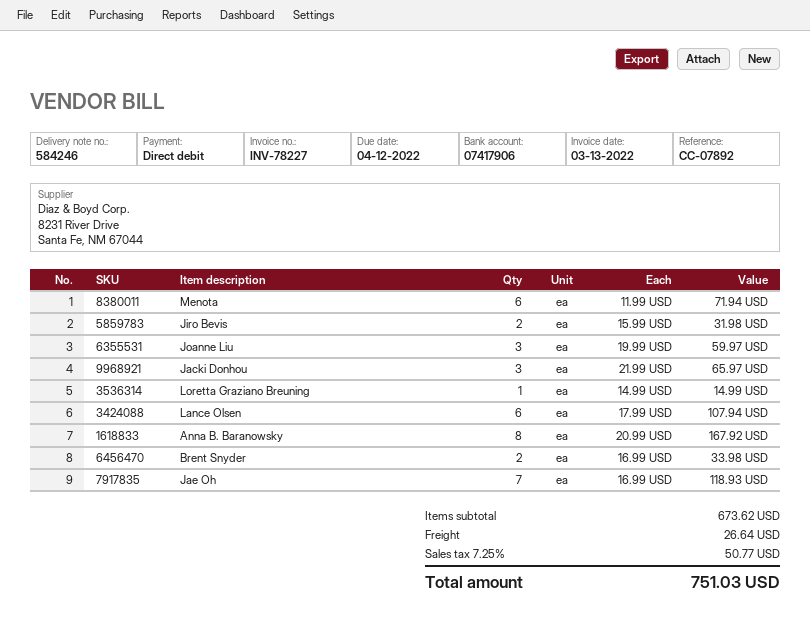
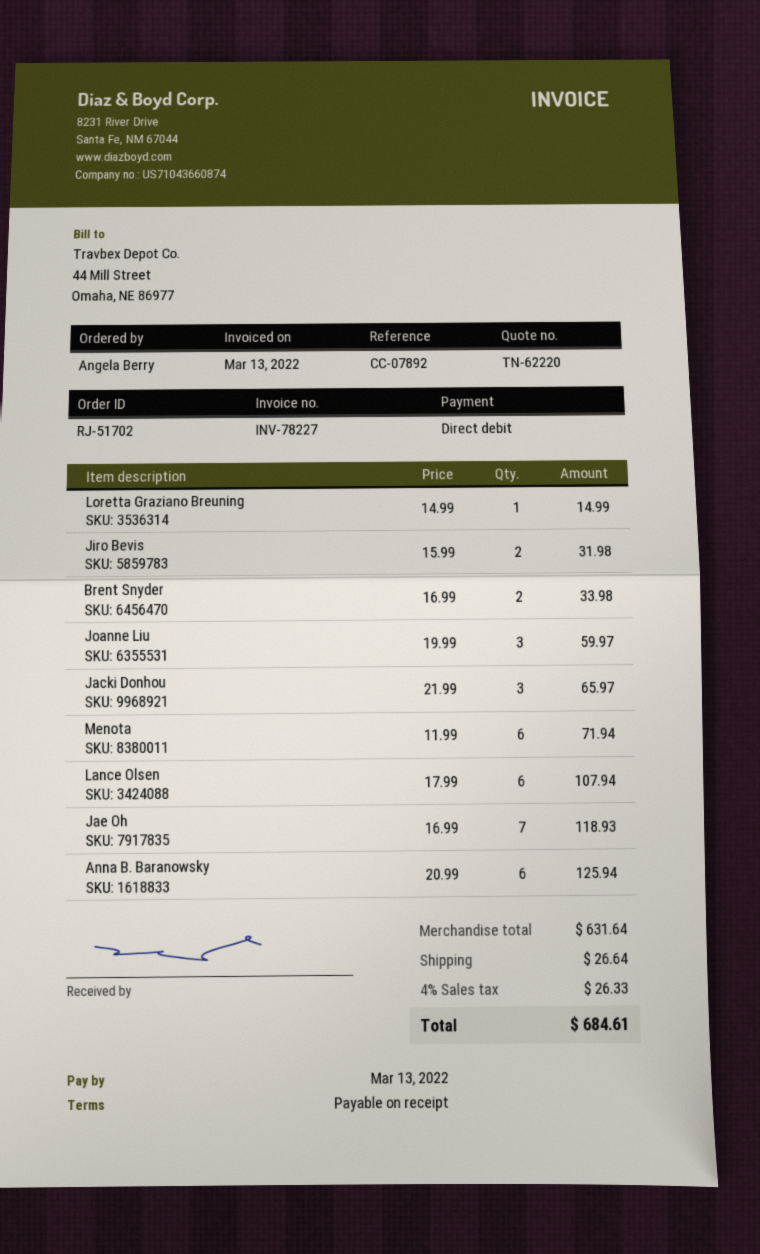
due date: 2022-04-12 -> 2022-03-13
Anna B. Baranowsky: 8 x 20.99 = 167.92 -> 6 x 20.99 = 125.94
subtotal: 673.62 -> 631.64
tax: 7.25% = 50.77 -> 4% = 26.33
total: 751.03 -> 684.61

